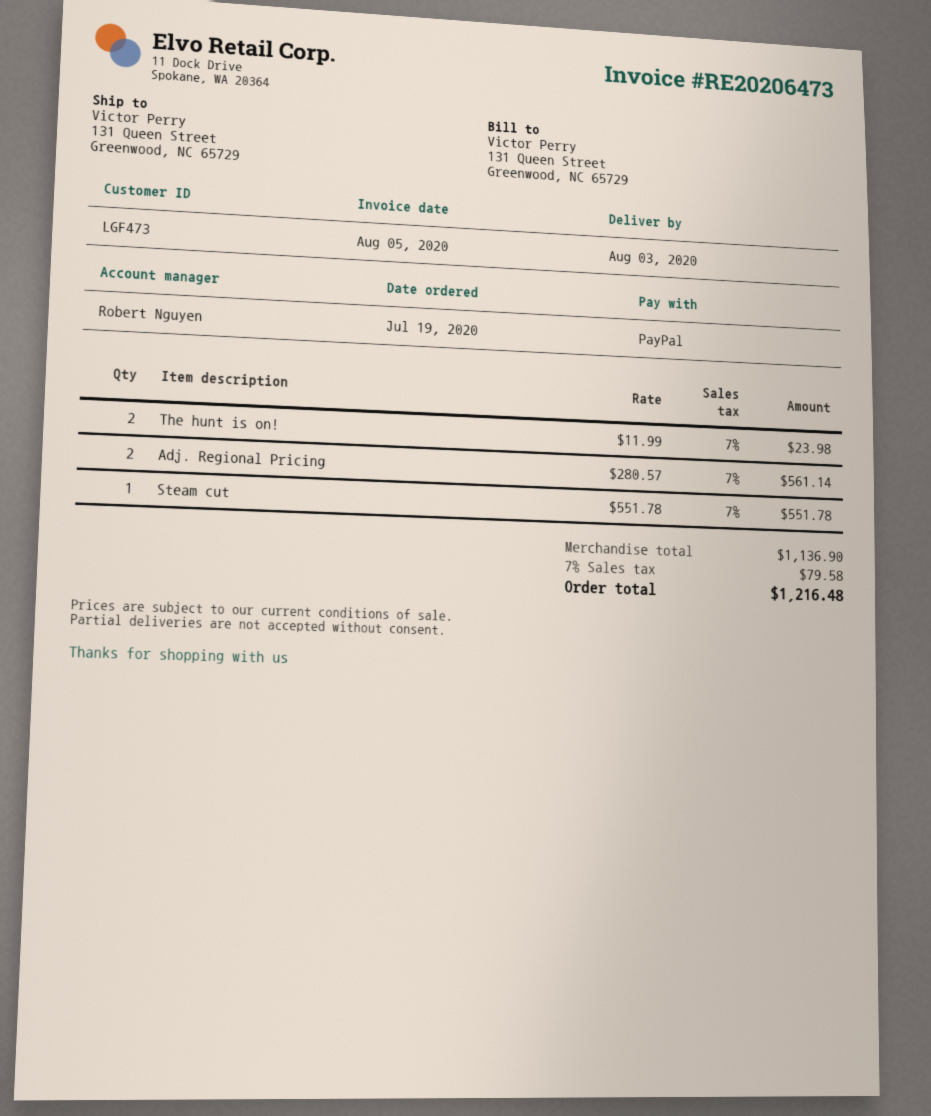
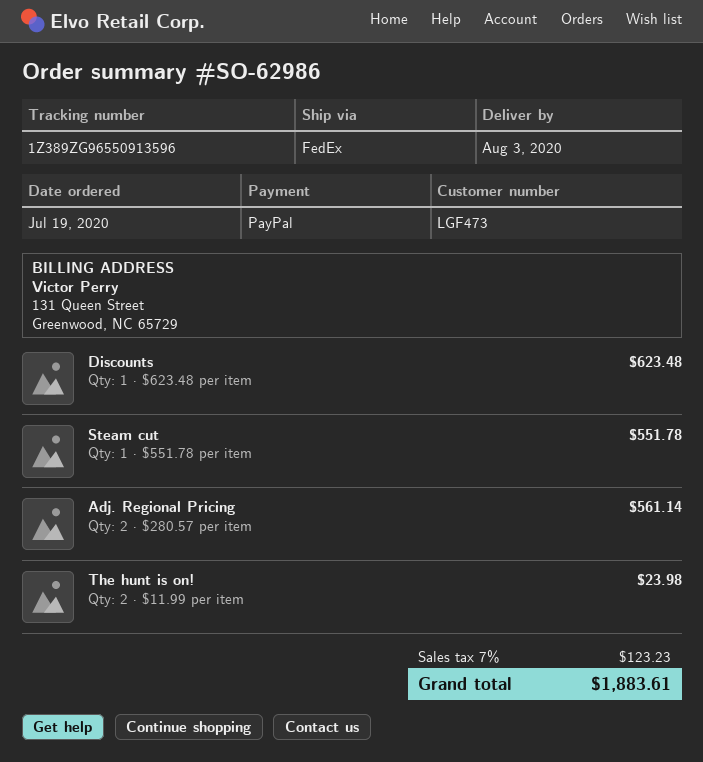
Discounts: none -> 1 x 623.48 = 623.48
tax: 7% = 79.58 -> 7% = 123.23
total: 1216.48 -> 1883.61

